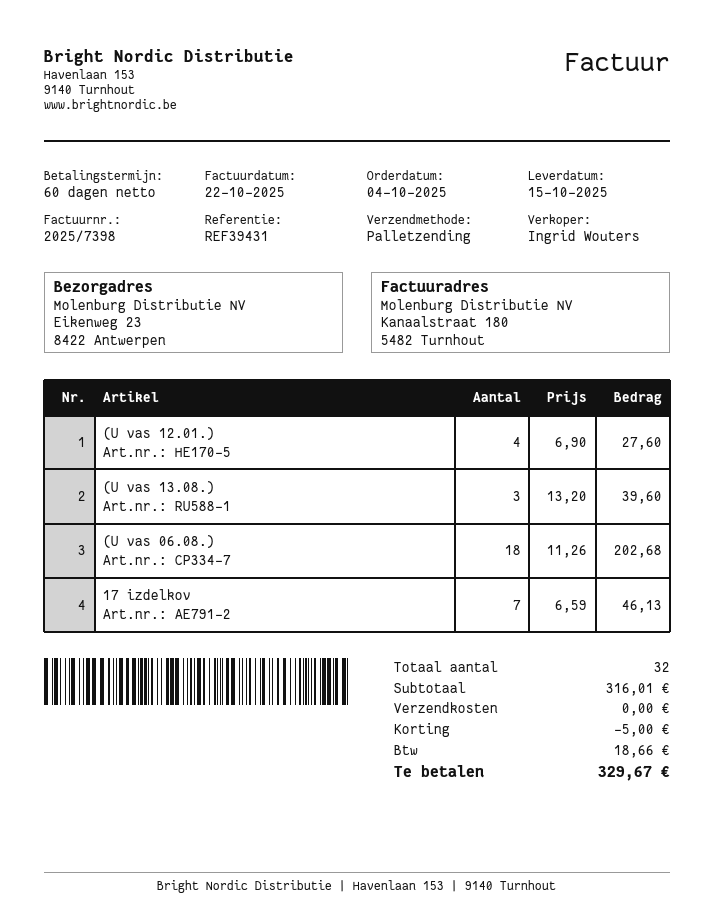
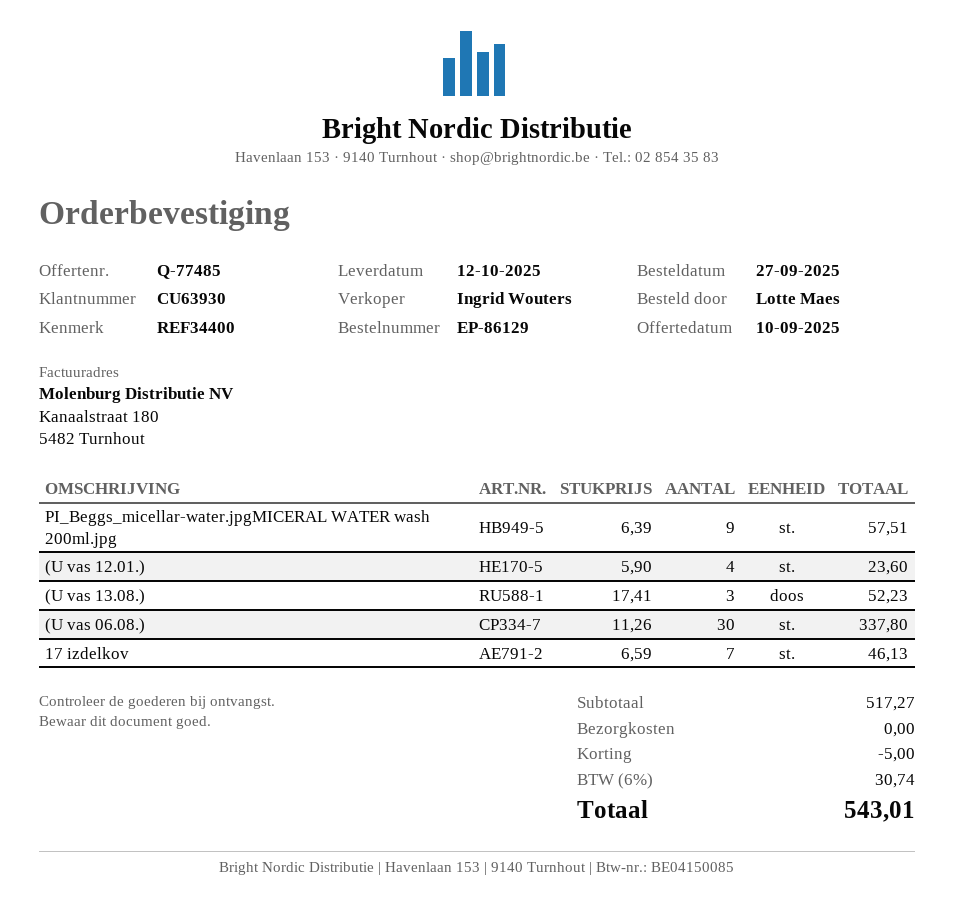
order date: 2025-10-04 -> 2025-09-27
delivery date: 2025-10-15 -> 2025-10-12
reference: REF39431 -> REF34400
(U vas 12.01.): 4 x 6.90 = 27.60 -> 4 x 5.90 = 23.60
(U vas 13.08.): 3 x 13.20 = 39.60 -> 3 x 17.41 = 52.23
(U vas 06.08.): 18 x 11.26 = 202.68 -> 30 x 11.26 = 337.80
PI_Beggs_micellar-water.jpgMICERAL WATER wash 200ml.jpg: none -> 9 x 6.39 = 57.51
subtotal: 316.01 -> 517.27
tax: 18.66 -> 30.74
total: 329.67 -> 543.01

